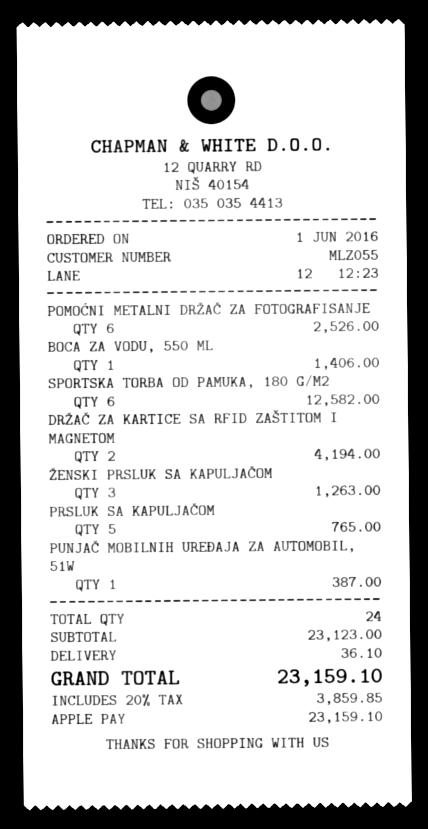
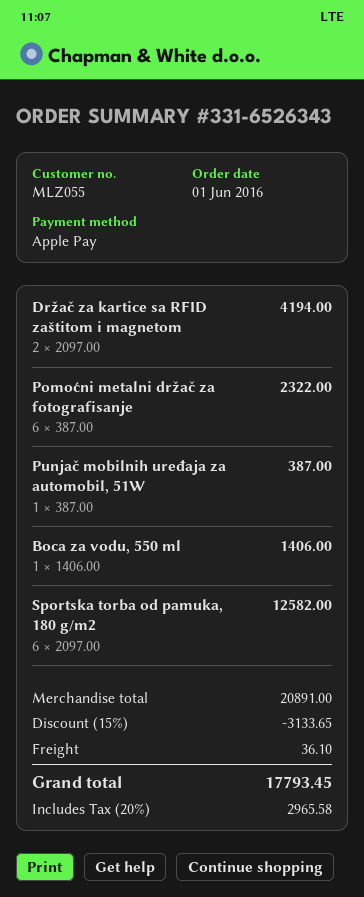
POMOĆNI METALNI DRŽAČ ZA FOTOGRAFISANJE: 6 for 2526.00 -> 6 for 2322.00
ŽENSKI PRSLUK SA KAPULJAČOM: 3 for 1263.00 -> none
PRSLUK SA KAPULJAČOM: 5 for 765.00 -> none
subtotal: 23123.00 -> 20891.00
discount: none -> 15% = 3133.65
tax: 20% = 3859.85 -> 20% = 2965.58
total: 23159.10 -> 17793.45

